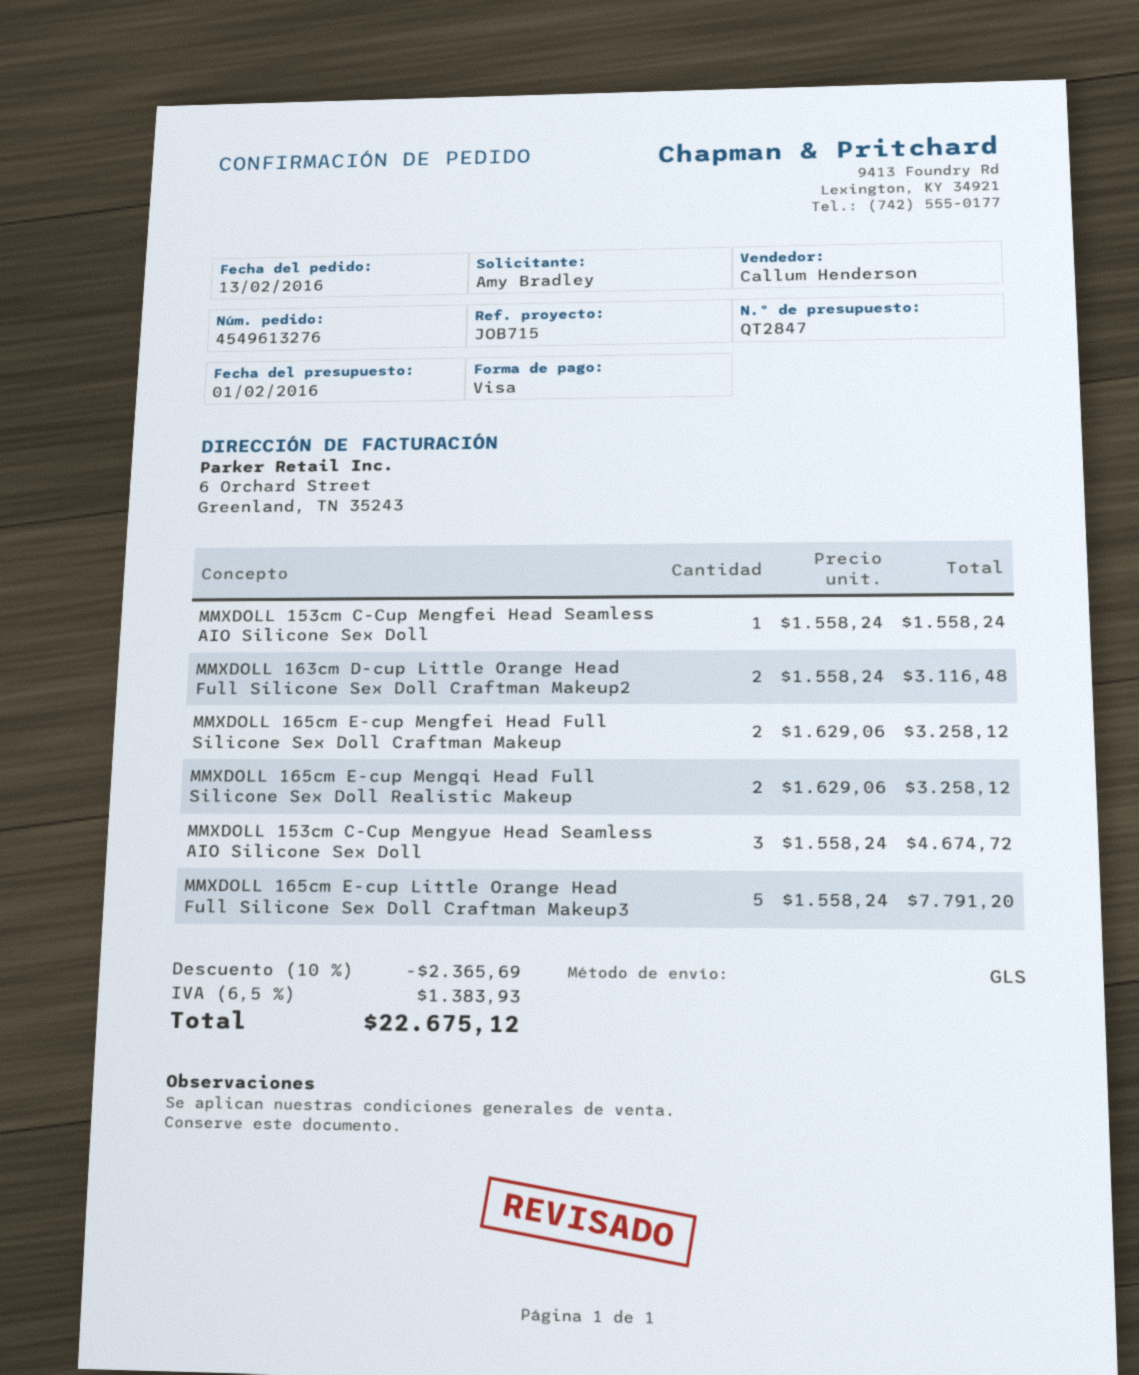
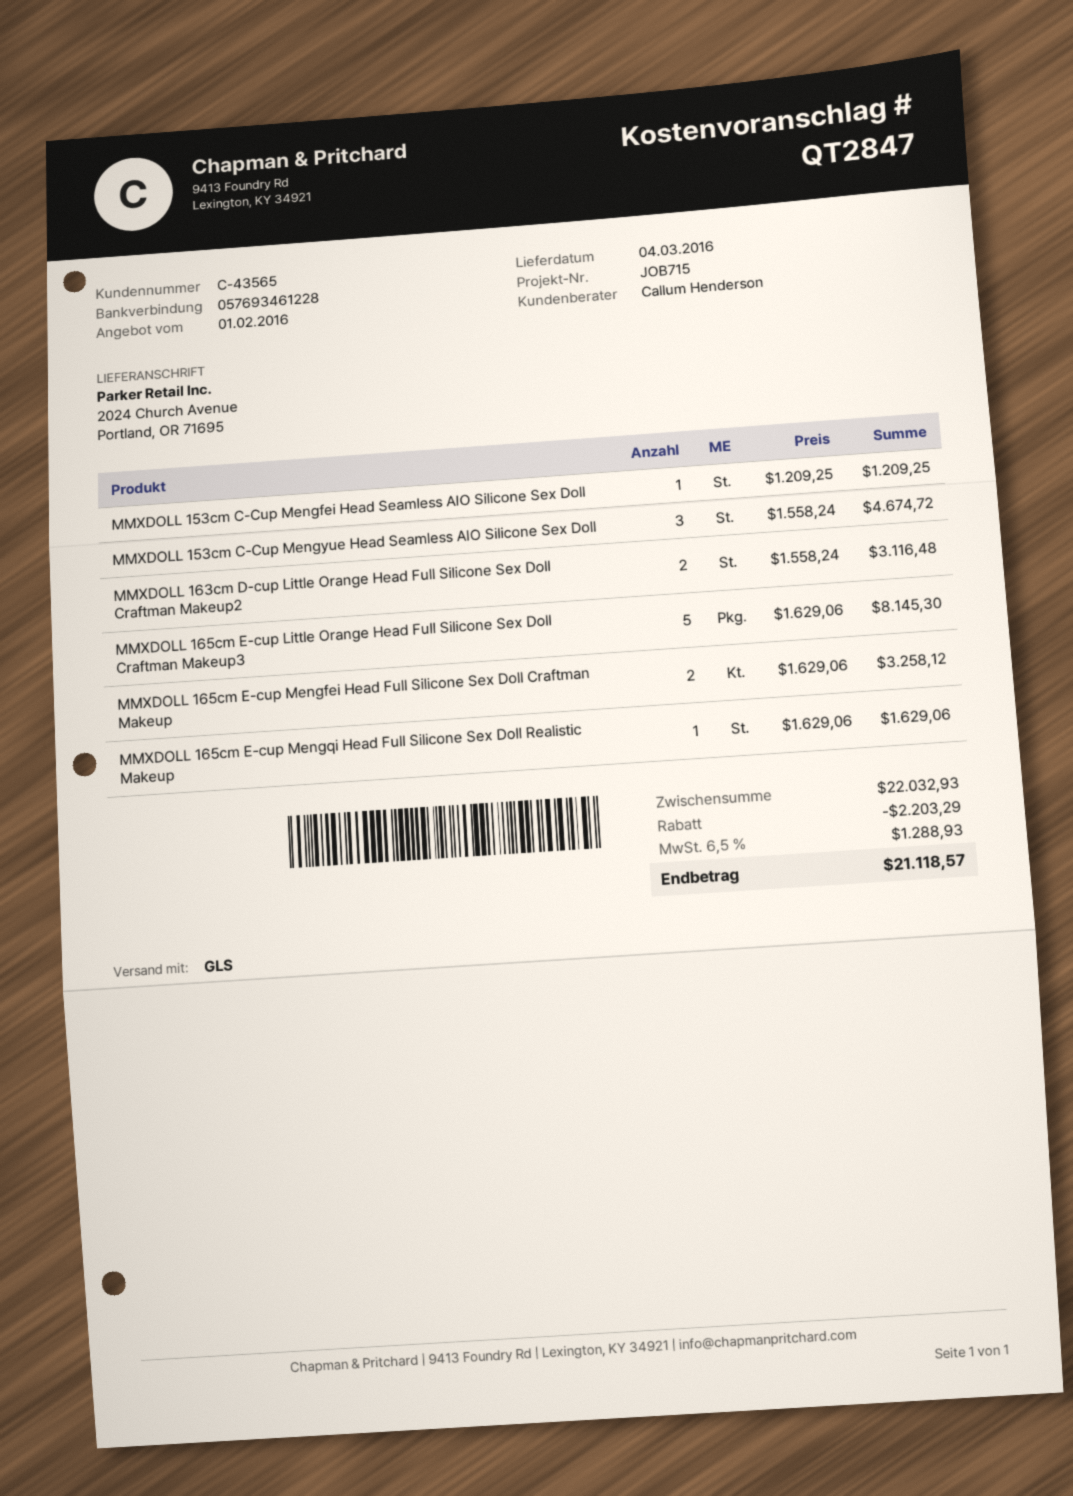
MMXDOLL 153cm C-Cup Mengfei Head Seamless AIO Silicone Sex Doll: 1 x 1558.24 = 1558.24 -> 1 x 1209.25 = 1209.25
MMXDOLL 165cm E-cup Mengqi Head Full Silicone Sex Doll Realistic Makeup: 2 x 1629.06 = 3258.12 -> 1 x 1629.06 = 1629.06
MMXDOLL 165cm E-cup Little Orange Head Full Silicone Sex Doll Craftman Makeup3: 5 x 1558.24 = 7791.20 -> 5 x 1629.06 = 8145.30
discount: 2365.69 -> 2203.29
tax: 6.5% = 1383.93 -> 6.5% = 1288.93
total: 22675.12 -> 21118.57

